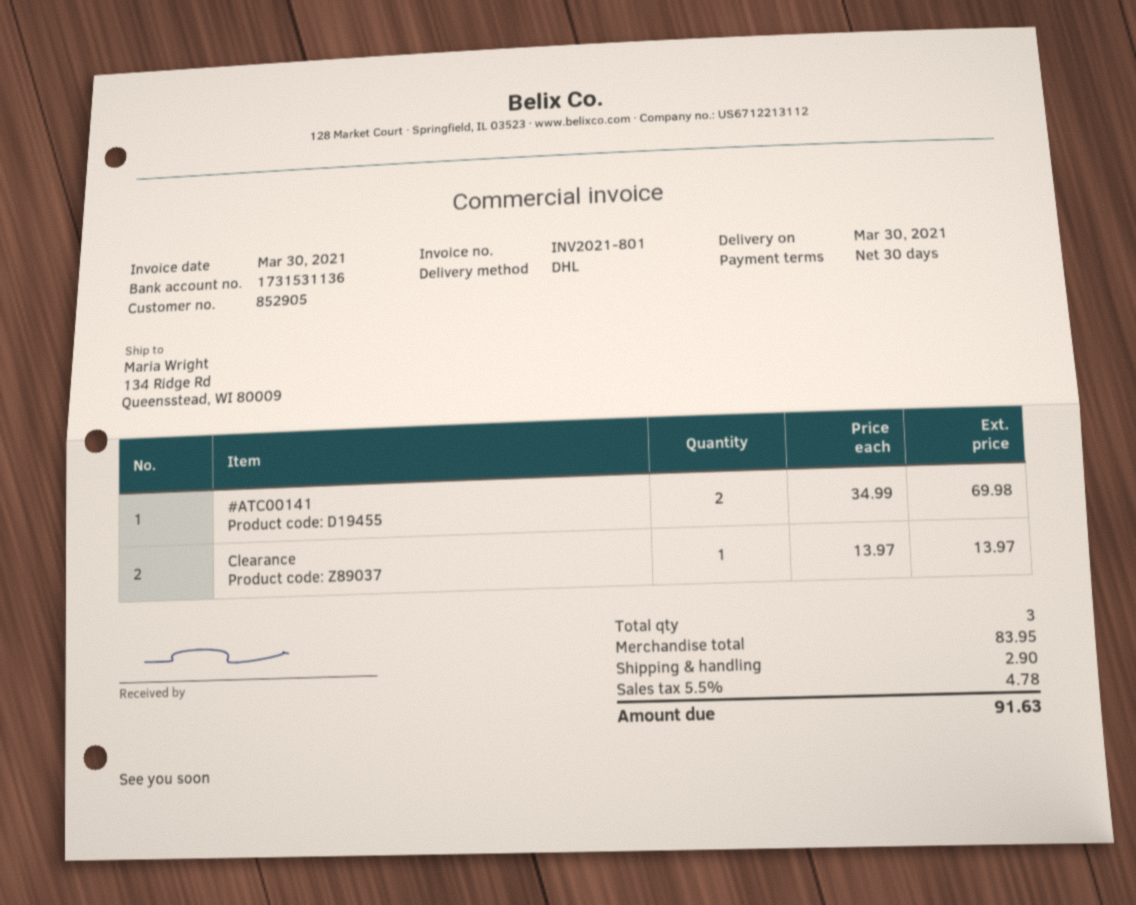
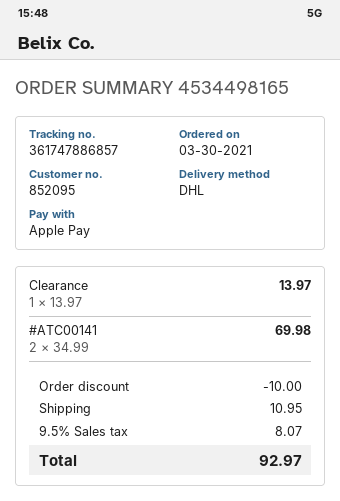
customer number: 852905 -> 852095
discount: none -> 10.00
shipping: 2.90 -> 10.95
tax: 5.5% = 4.78 -> 9.5% = 8.07
total: 91.63 -> 92.97

